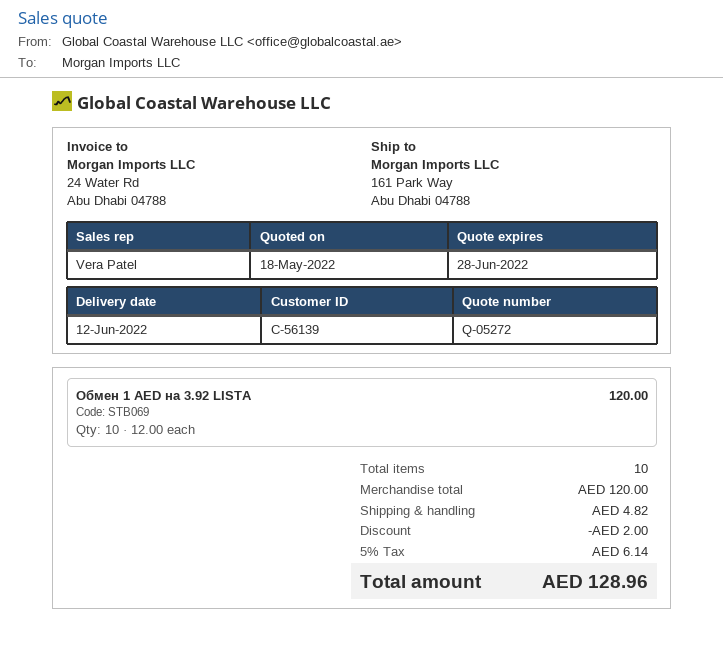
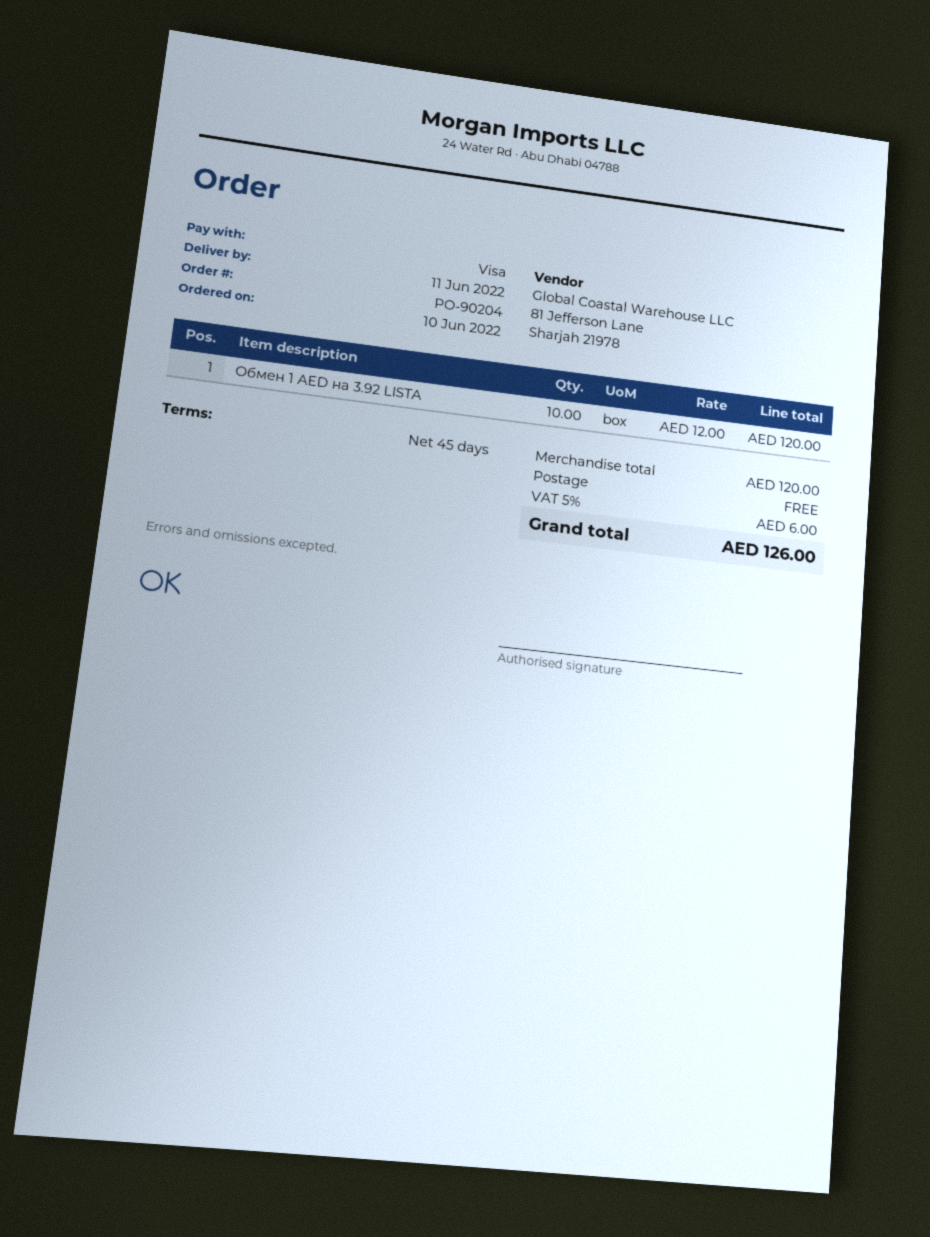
delivery date: 2022-06-12 -> 2022-06-11
discount: 2.00 -> none
shipping: 4.82 -> 0.00
tax: 5% = 6.14 -> 5% = 6.00
total: 128.96 -> 126.00

